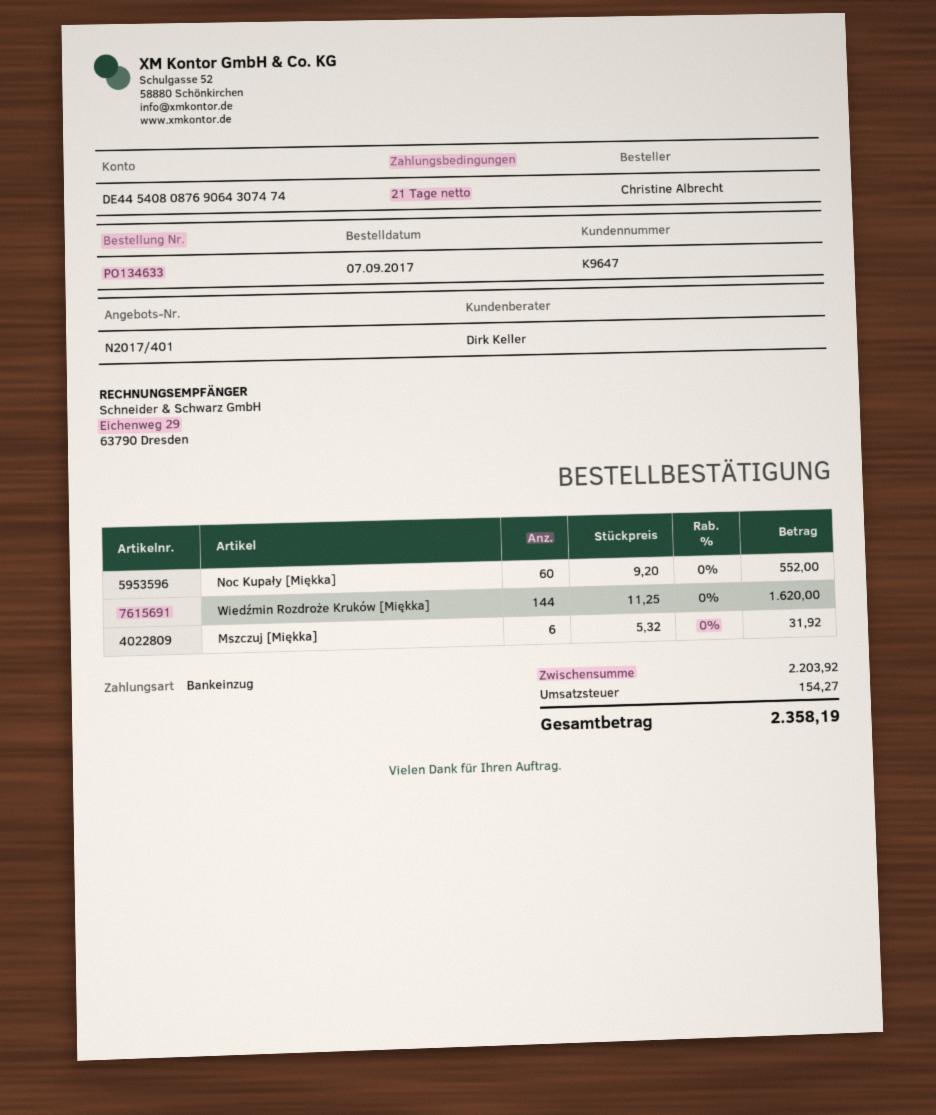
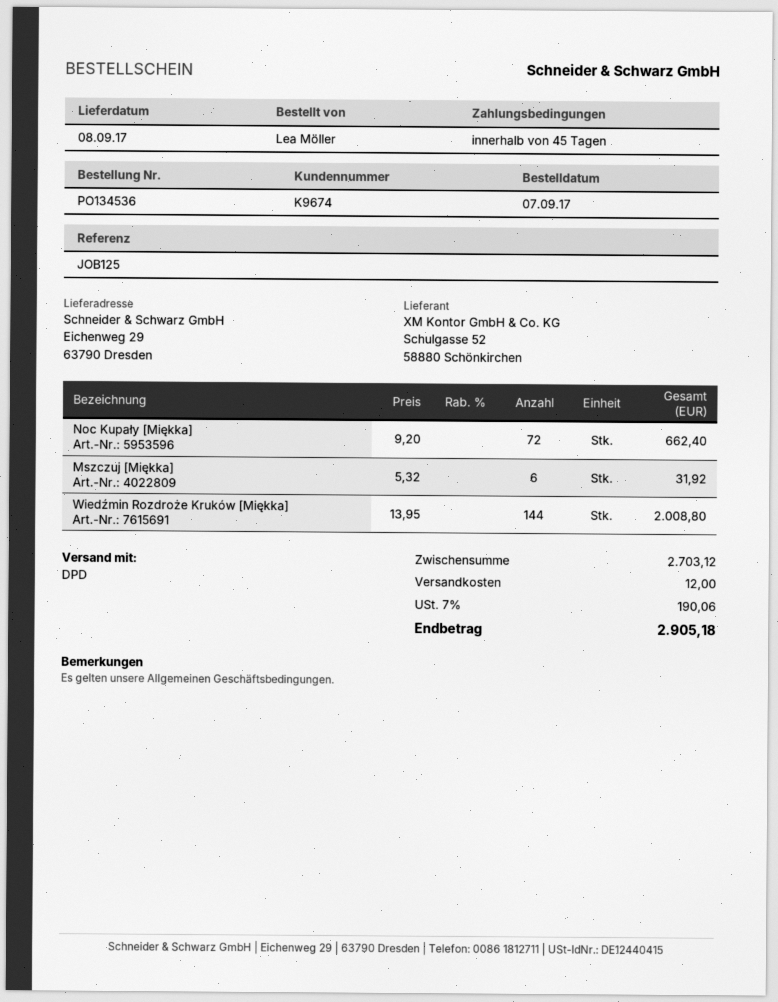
order number: PO134633 -> PO134536
payment terms: 21 days -> 45 days
customer number: K9647 -> K9674
ordered by: Christine Albrecht -> Lea Möller
Noc Kupały [Miękka]: 60 x 9.20 = 552.00 -> 72 x 9.20 = 662.40
Wiedźmin Rozdroże Kruków [Miękka]: 144 x 11.25 = 1620.00 -> 144 x 13.95 = 2008.80
subtotal: 2203.92 -> 2703.12
shipping: none -> 12.00
tax: 154.27 -> 190.06
total: 2358.19 -> 2905.18

